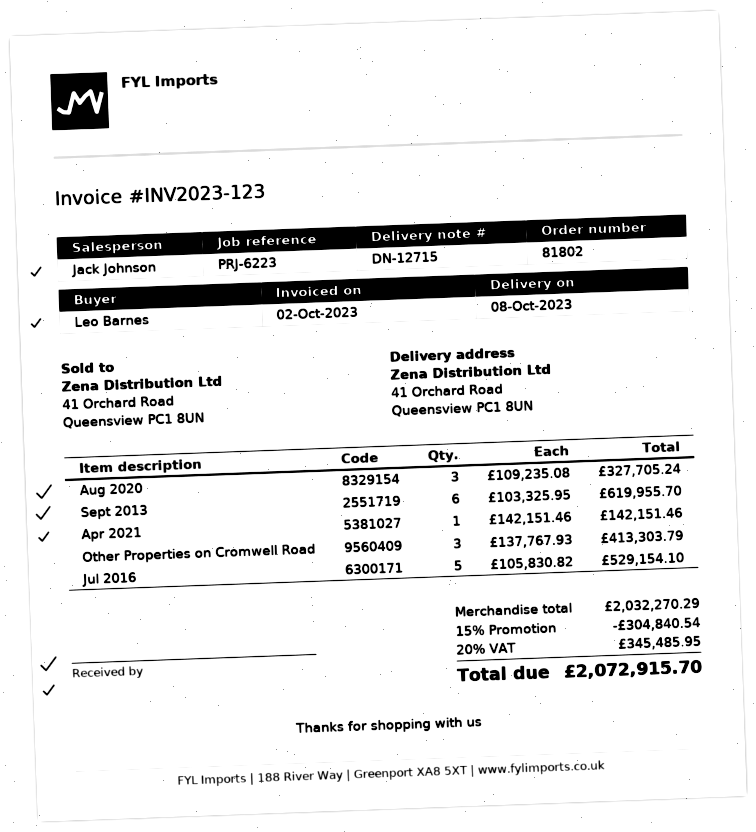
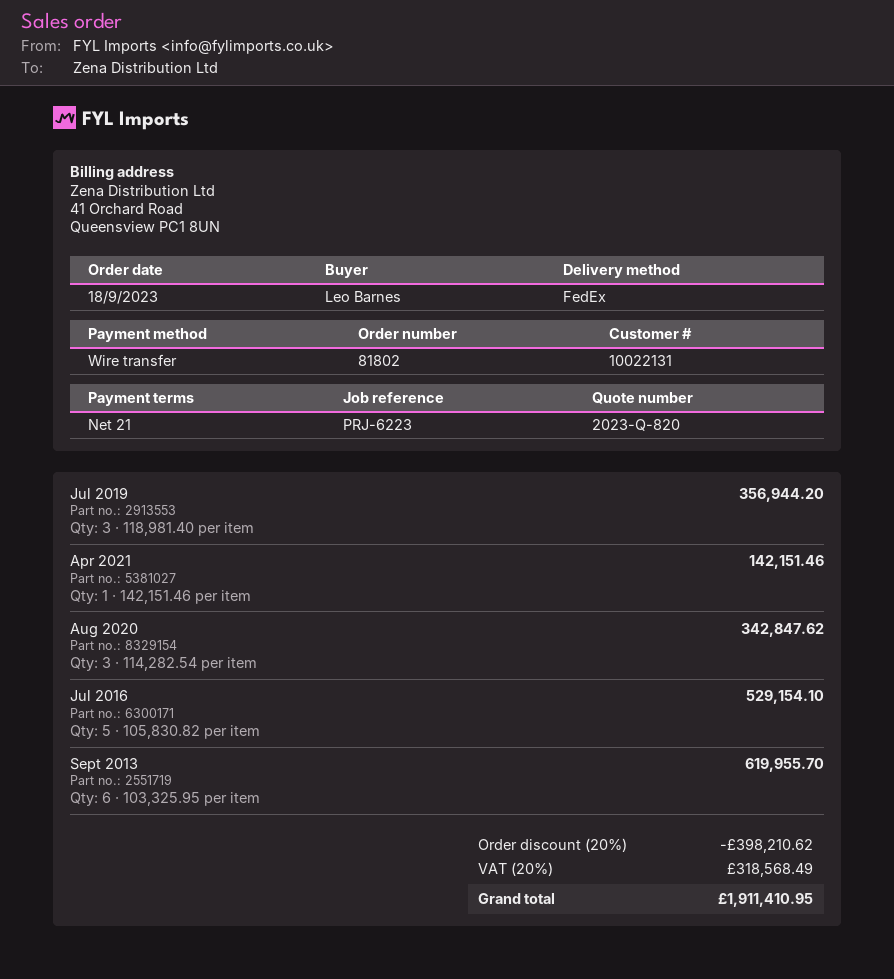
Aug 2020: 3 x 109235.08 = 327705.24 -> 3 x 114282.54 = 342847.62
Other Properties on Cromwell Road: 3 x 137767.93 = 413303.79 -> none
Jul 2019: none -> 3 x 118981.40 = 356944.20
discount: 15% = 304840.54 -> 20% = 398210.62
tax: 20% = 345485.95 -> 20% = 318568.49
total: 2072915.70 -> 1911410.95

